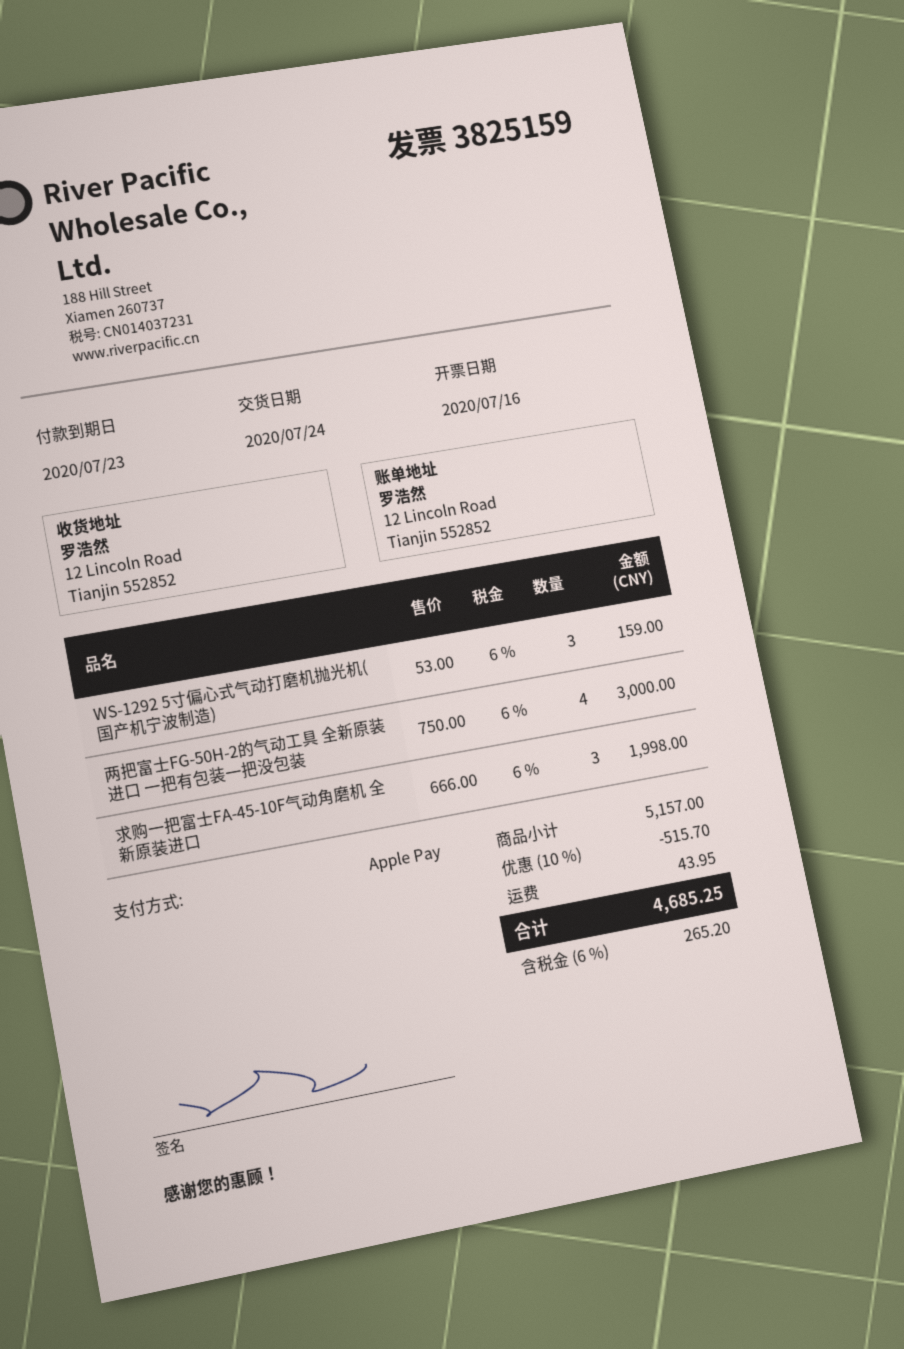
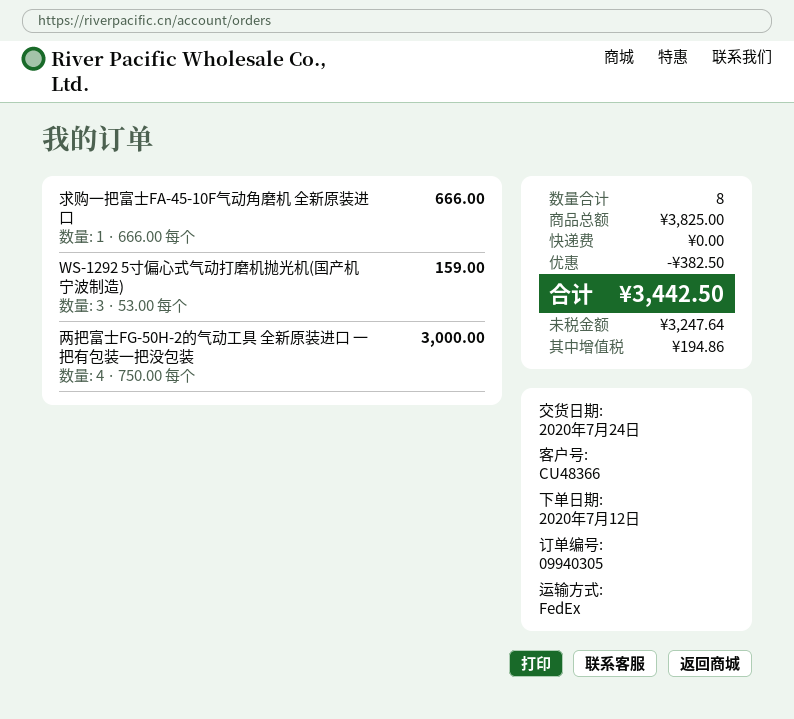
求购一把富士FA-45-10F气动角磨机 全新原装进口: 3 x 666.00 = 1998.00 -> 1 x 666.00 = 666.00
subtotal: 5157.00 -> 3825.00
discount: 515.70 -> 382.50
shipping: 43.95 -> 0.00
tax: 265.20 -> 194.86
total: 4685.25 -> 3442.50

